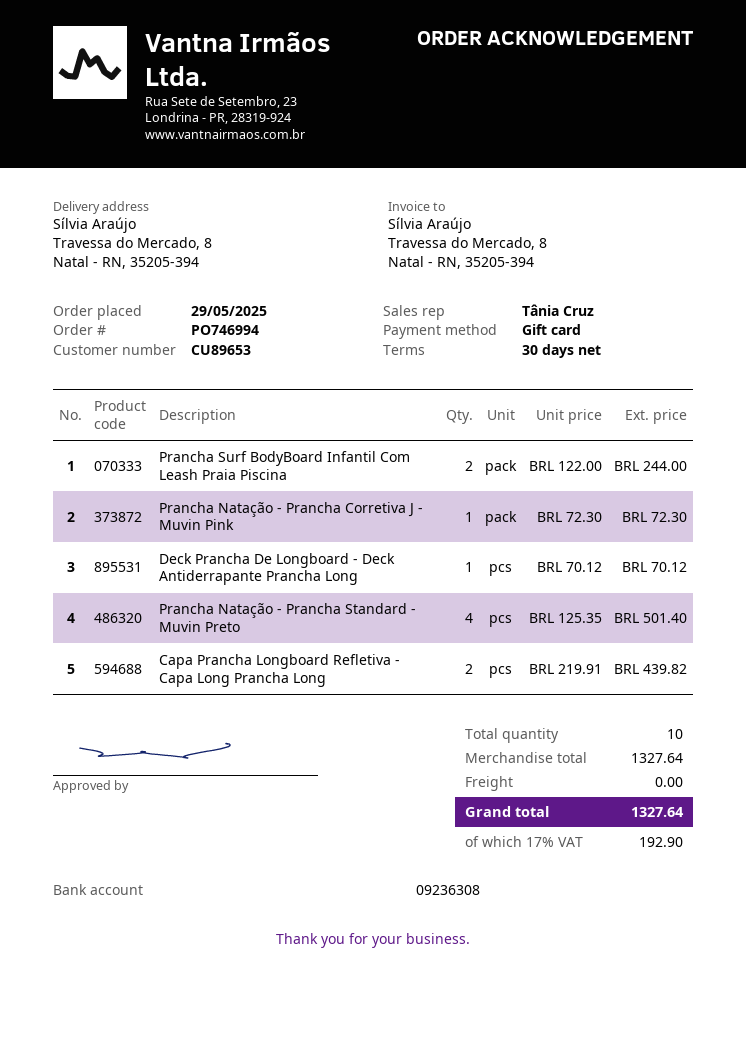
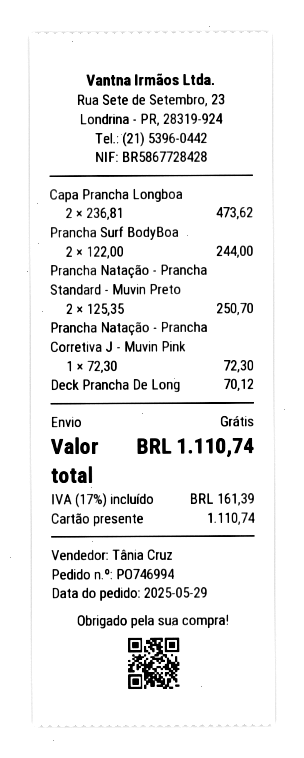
Prancha Natação - Prancha Standard - Muvin Preto: 4 x 125.35 = 501.40 -> 2 x 125.35 = 250.70
Capa Prancha Longboard Refletiva - Capa Long Prancha Long: 2 x 219.91 = 439.82 -> 2 x 236.81 = 473.62
tax: 17% = 192.90 -> 17% = 161.39
total: 1327.64 -> 1110.74

